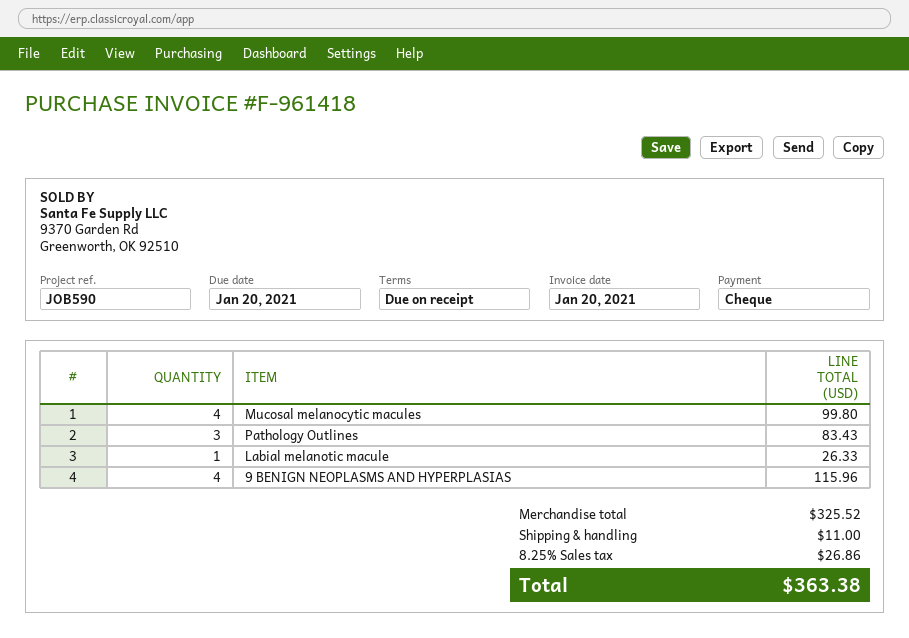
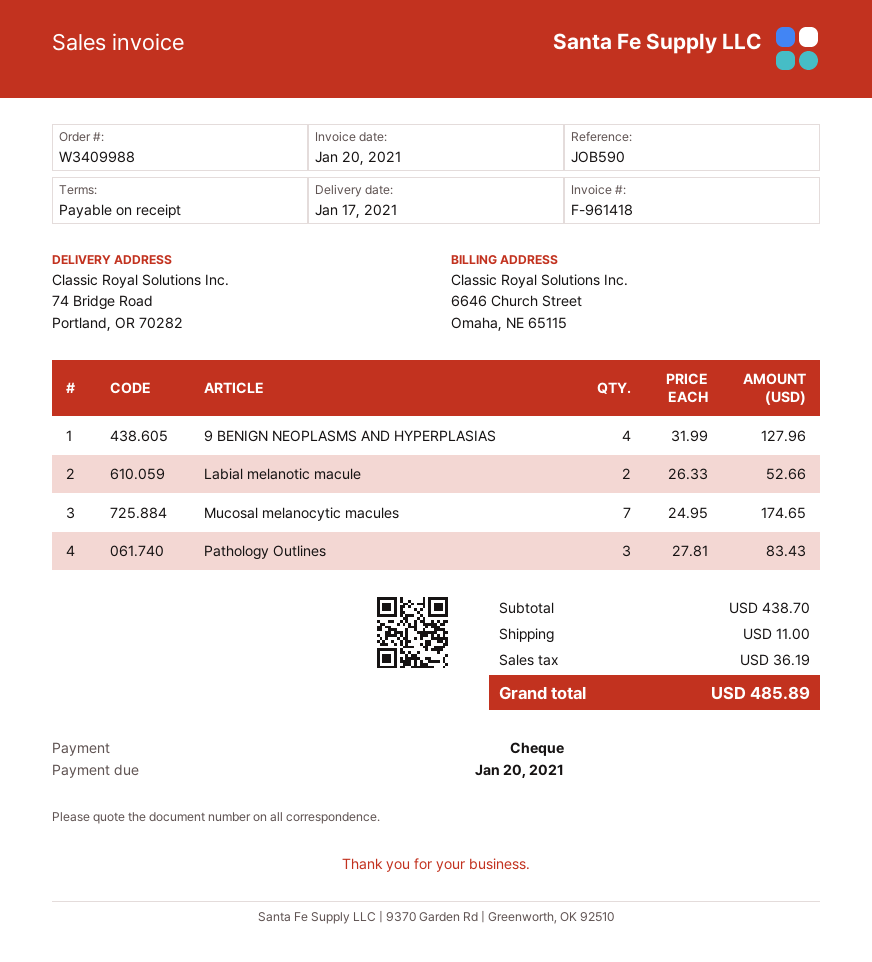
Mucosal melanocytic macules: 4 for 99.80 -> 7 for 174.65
Labial melanotic macule: 1 for 26.33 -> 2 for 52.66
9 BENIGN NEOPLASMS AND HYPERPLASIAS: 4 for 115.96 -> 4 for 127.96
subtotal: 325.52 -> 438.70
tax: 26.86 -> 36.19
total: 363.38 -> 485.89

